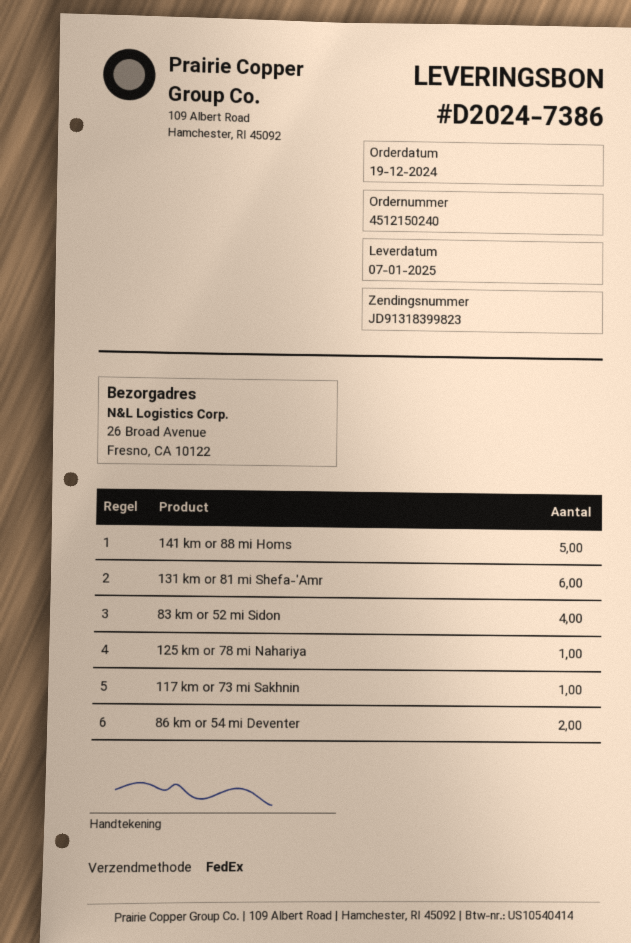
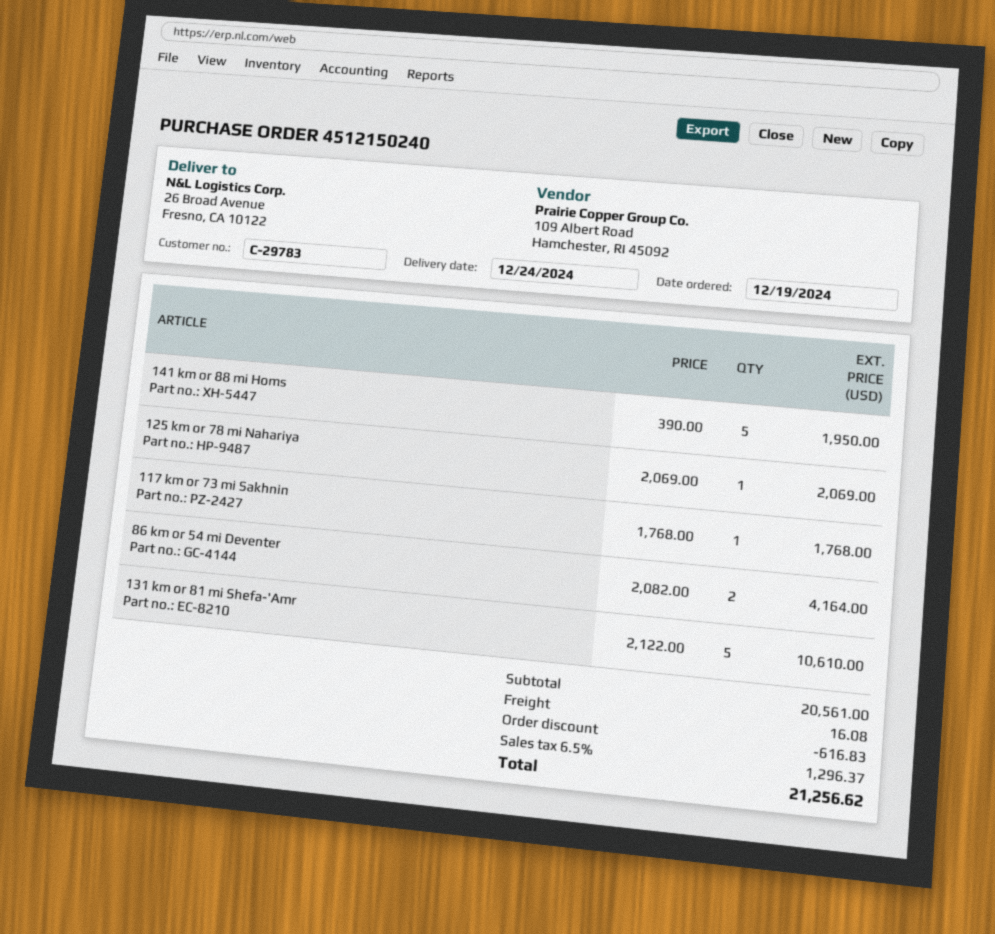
delivery date: 2025-01-07 -> 2024-12-24
131 km or 81 mi Shefa-'Amr: 6 -> 5
83 km or 52 mi Sidon: 4 -> none

